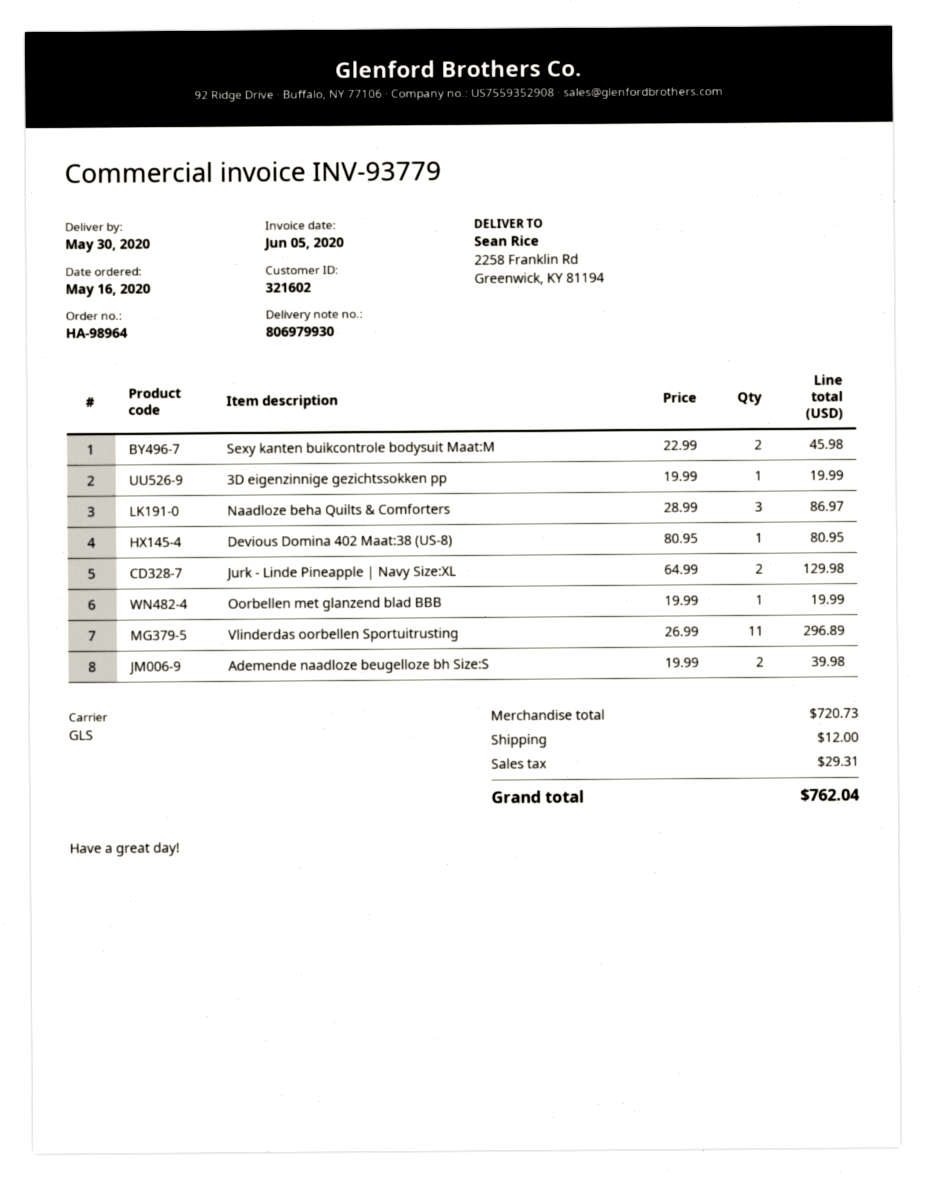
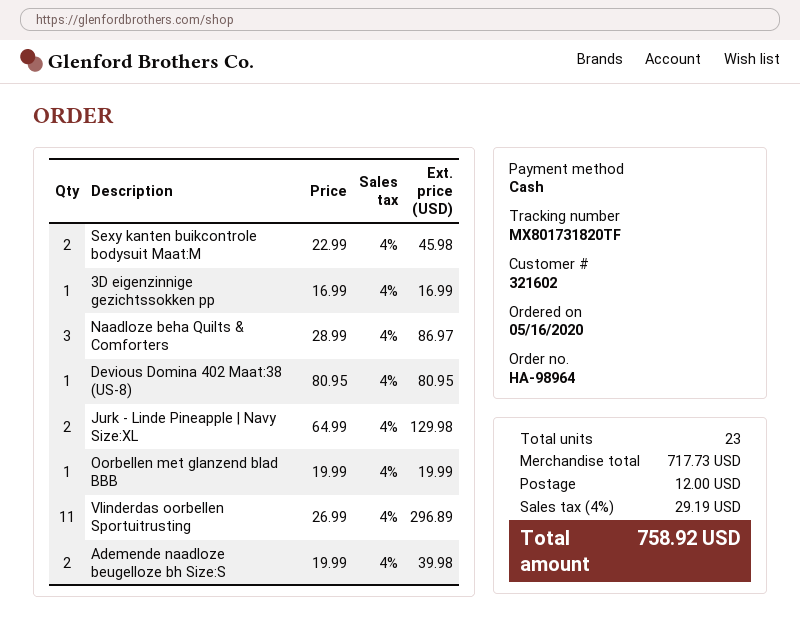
3D eigenzinnige gezichtssokken pp: 1 x 19.99 = 19.99 -> 1 x 16.99 = 16.99
subtotal: 720.73 -> 717.73
tax: 29.31 -> 29.19
total: 762.04 -> 758.92

